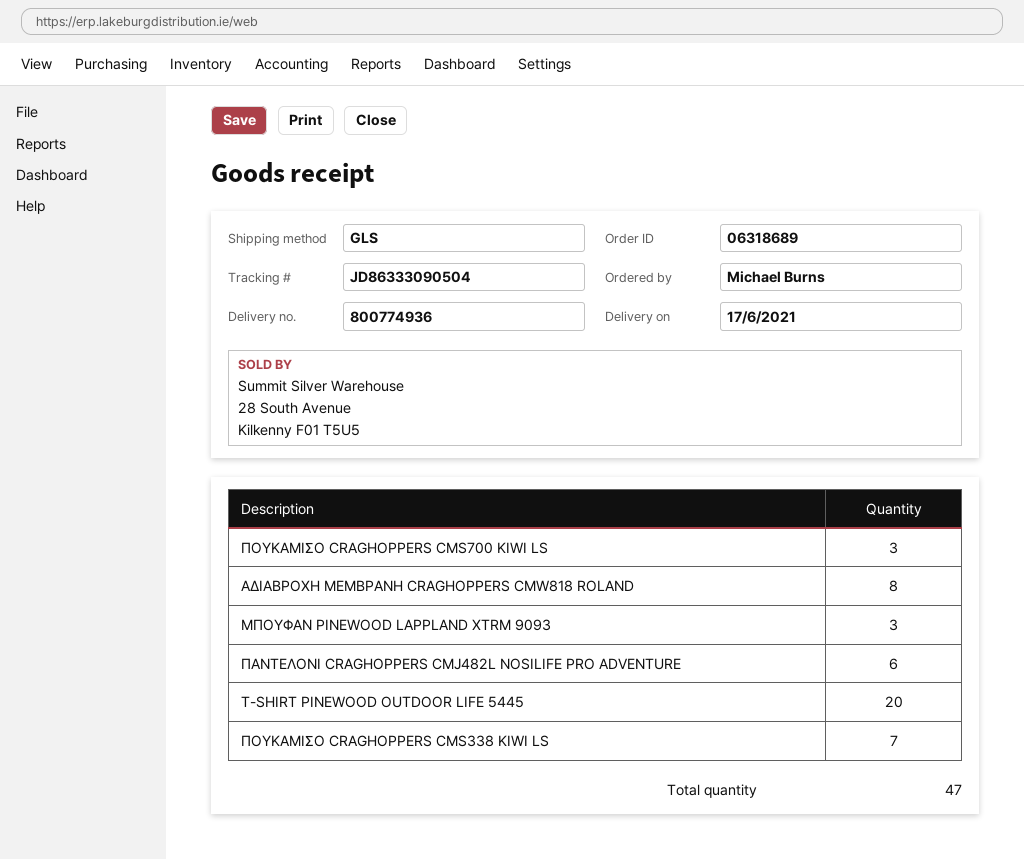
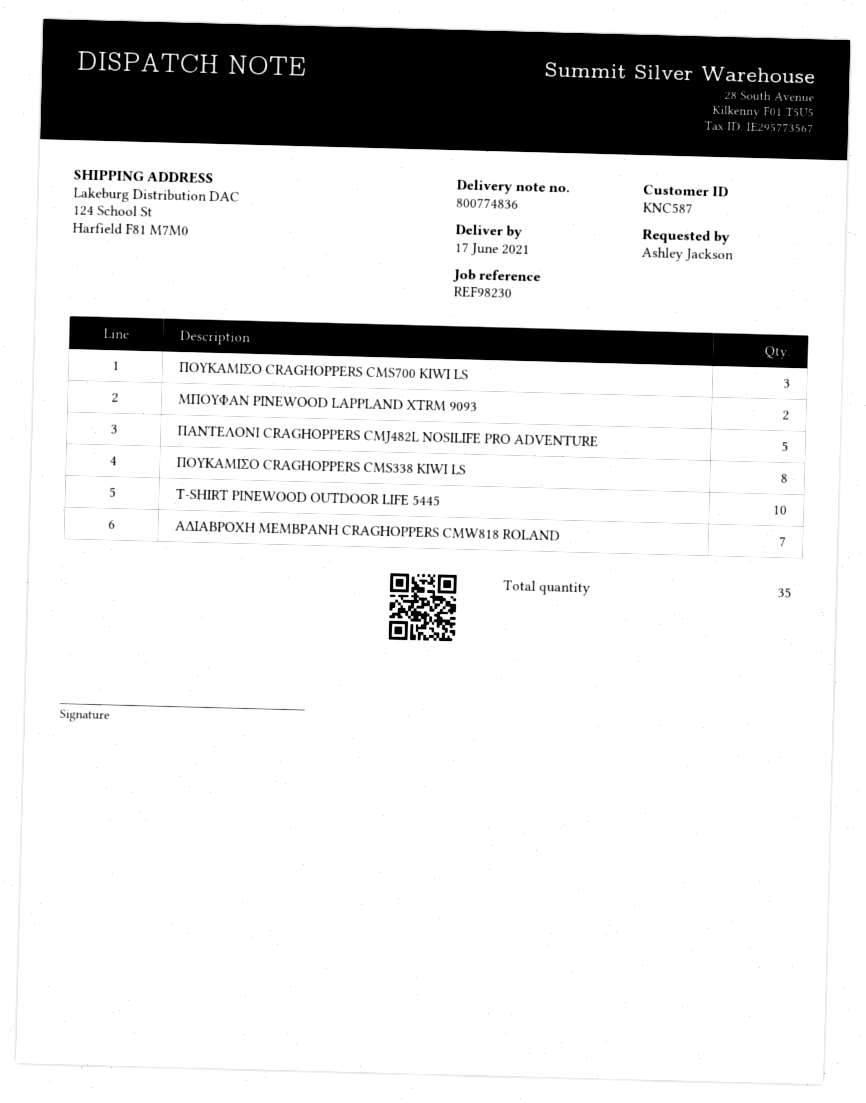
delivery note number: 800774936 -> 800774836
ordered by: Michael Burns -> Ashley Jackson
ΑΔΙΑΒΡΟΧΗ ΜΕΜΒΡΑΝΗ CRAGHOPPERS CMW818 ROLAND: 8 -> 7
ΜΠΟΥΦΑΝ PINEWOOD LAPPLAND XTRM 9093: 3 -> 2
ΠΑΝΤΕΛΟΝΙ CRAGHOPPERS CMJ482L NOSILIFE PRO ADVENTURE: 6 -> 5
T-SHIRT PINEWOOD OUTDOOR LIFE 5445: 20 -> 10
ΠΟΥΚΑΜΙΣΟ CRAGHOPPERS CMS338 KIWI LS: 7 -> 8
total quantity: 47 -> 35

